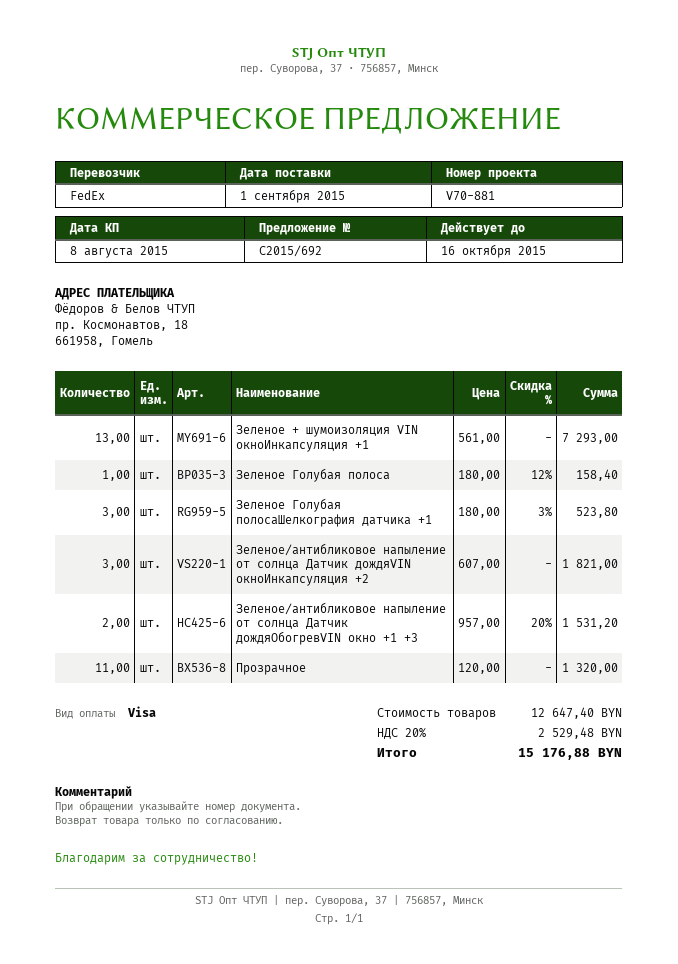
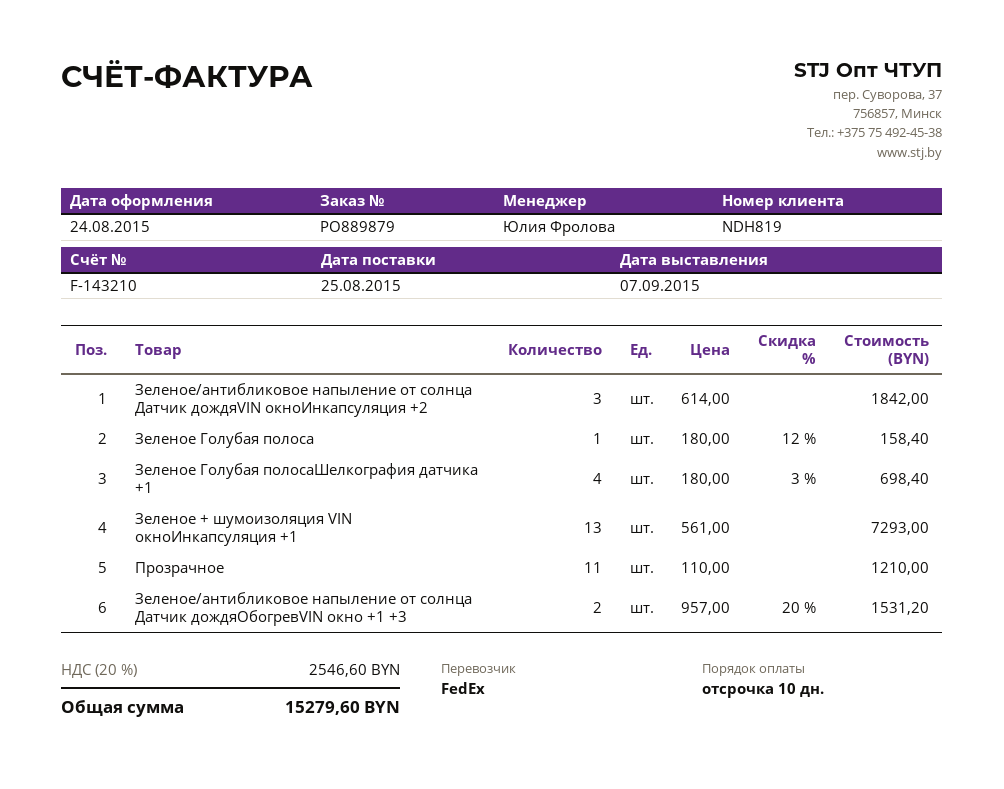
delivery date: 2015-09-01 -> 2015-08-25
Зеленое Голубая полосаШелкография датчика +1: 3 x 180.00 - 3% = 523.80 -> 4 x 180.00 - 3% = 698.40
Зеленое/антибликовое напыление от солнца Датчик дождяVIN окноИнкапсуляция +2: 3 x 607.00 = 1821.00 -> 3 x 614.00 = 1842.00
Прозрачное: 11 x 120.00 = 1320.00 -> 11 x 110.00 = 1210.00
tax: 20% = 2529.48 -> 20% = 2546.60
total: 15176.88 -> 15279.60

